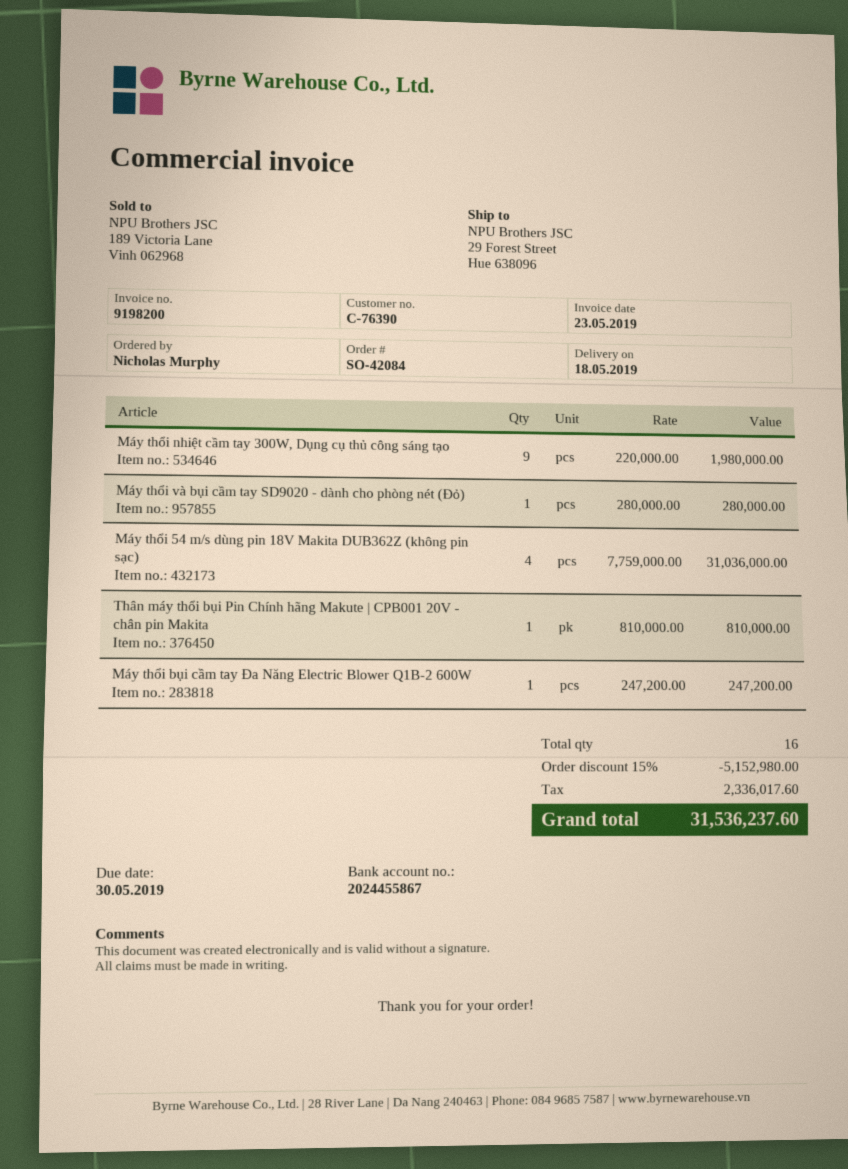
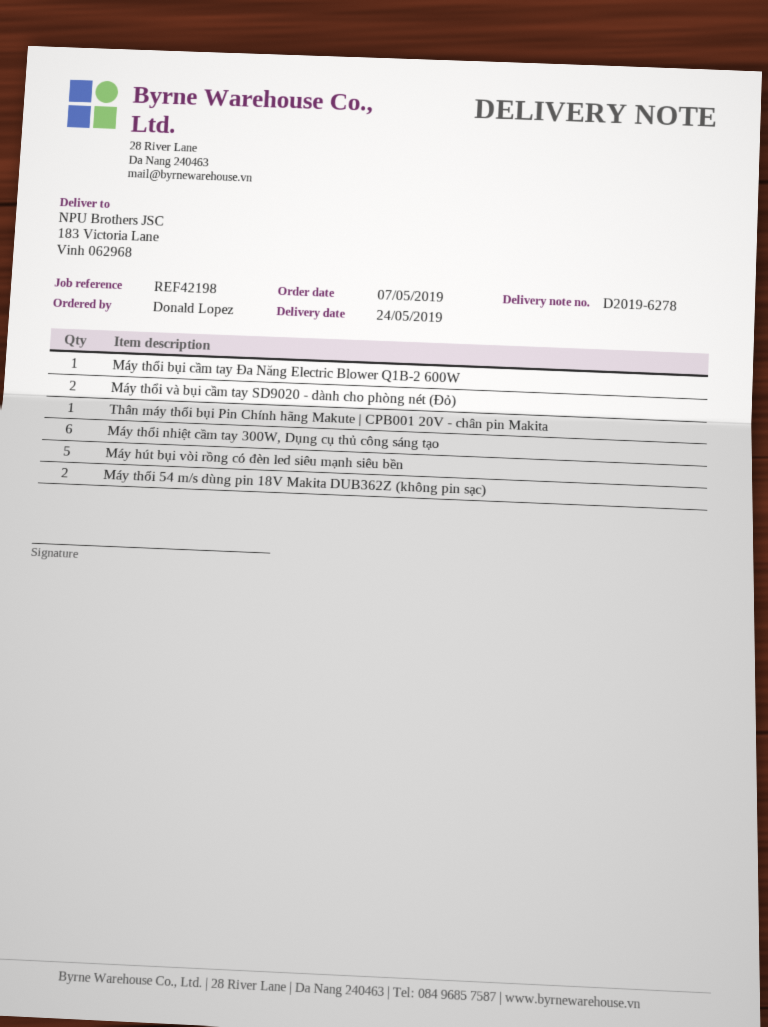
delivery date: 2019-05-18 -> 2019-05-24
ordered by: Nicholas Murphy -> Donald Lopez
ship to: 29 Forest Street, Hue 638096 -> 183 Victoria Lane, Vinh 062968
Máy thổi nhiệt cầm tay 300W, Dụng cụ thủ công sáng tạo: 9 -> 6
Máy thổi và bụi cầm tay SD9020 - dành cho phòng nét (Đỏ): 1 -> 2
Máy thổi 54 m/s dùng pin 18V Makita DUB362Z (không pin sạc): 4 -> 2
Máy hút bụi vòi rồng có đèn led siêu mạnh siêu bền: none -> 5

